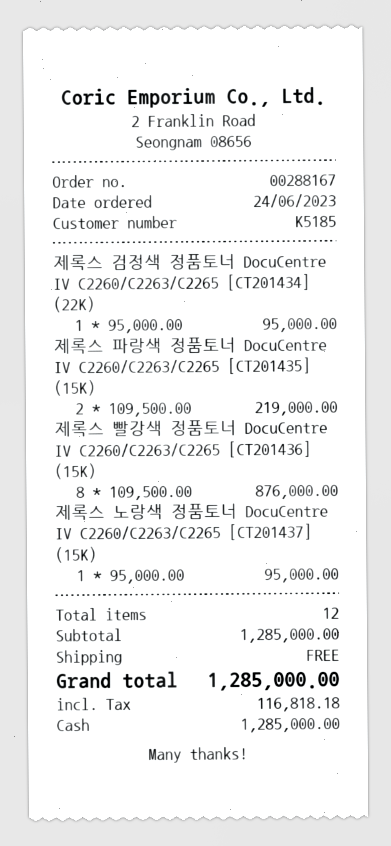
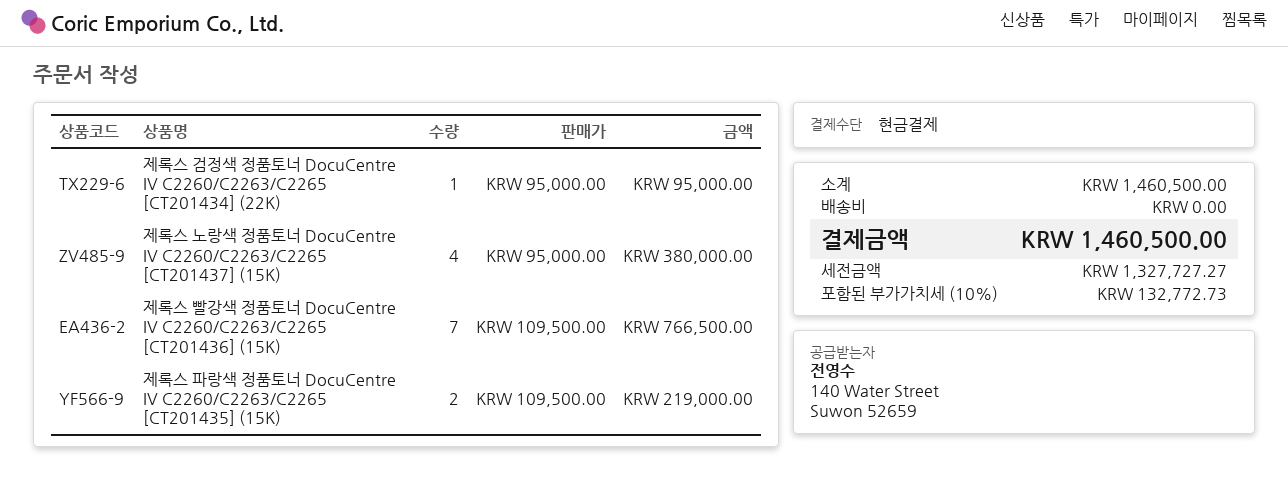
제록스 빨강색 정품토너 DocuCentre IV C2260/C2263/C2265 [CT201436] (15K): 8 x 109500.00 = 876000.00 -> 7 x 109500.00 = 766500.00
제록스 노랑색 정품토너 DocuCentre IV C2260/C2263/C2265 [CT201437] (15K): 1 x 95000.00 = 95000.00 -> 4 x 95000.00 = 380000.00
subtotal: 1285000.00 -> 1460500.00
tax: 116818.18 -> 132772.73
total: 1285000.00 -> 1460500.00

